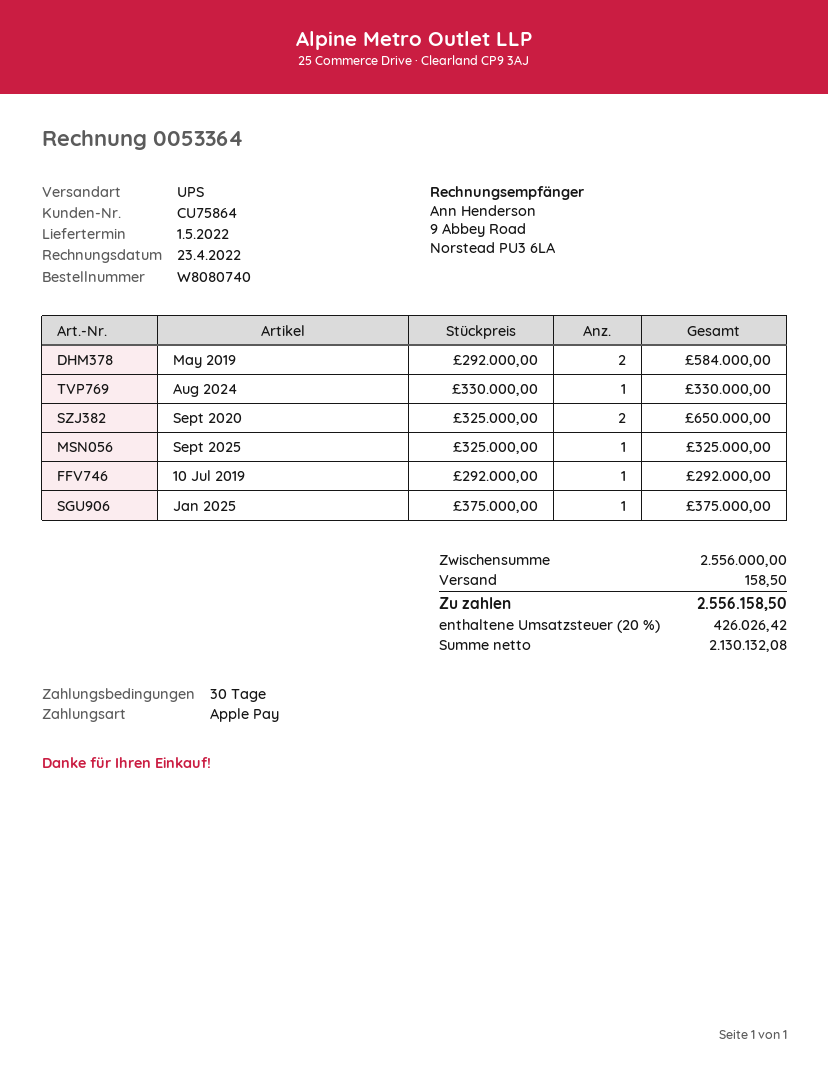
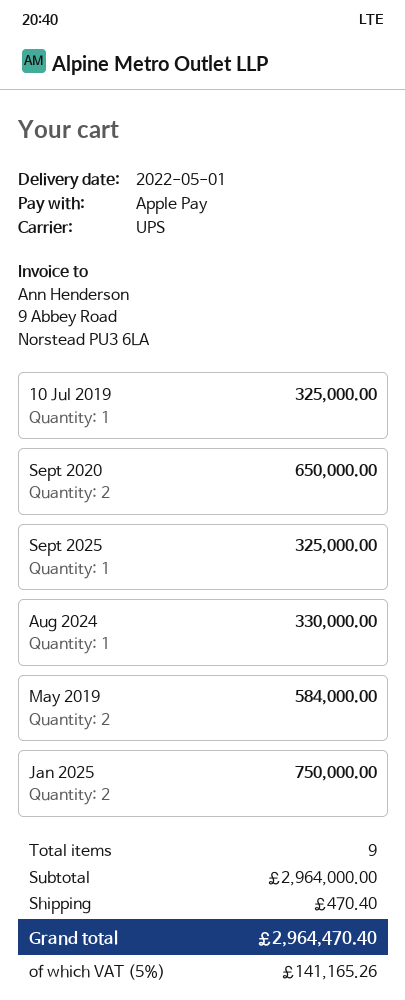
10 Jul 2019: 1 for 292000.00 -> 1 for 325000.00
Jan 2025: 1 for 375000.00 -> 2 for 750000.00
subtotal: 2556000.00 -> 2964000.00
shipping: 158.50 -> 470.40
tax: 20% = 426026.42 -> 5% = 141165.26
total: 2556158.50 -> 2964470.40

